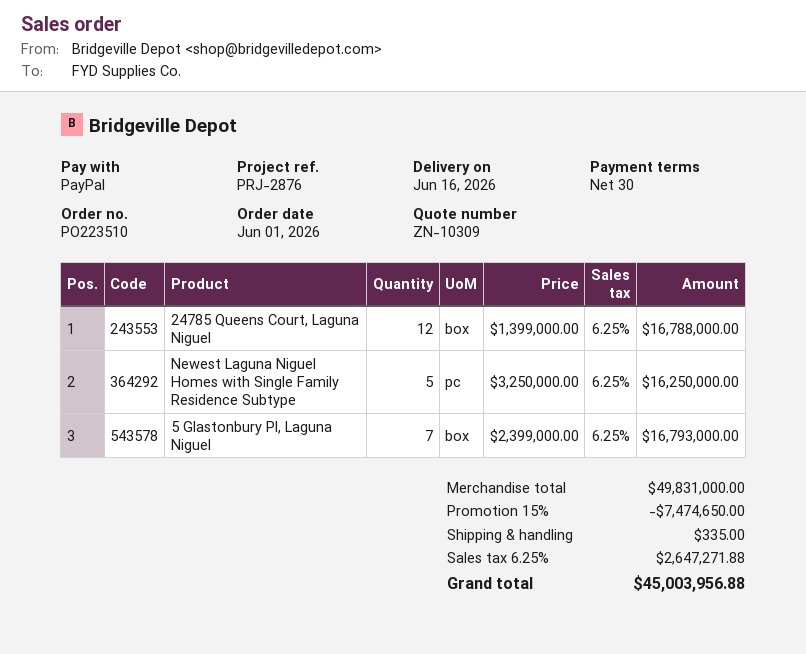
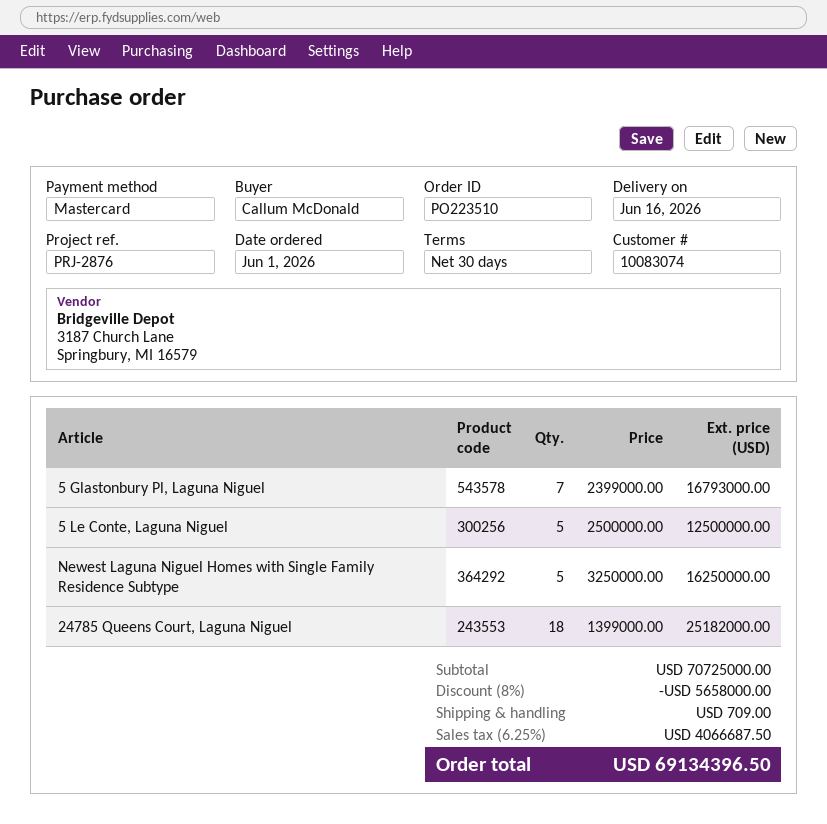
payment method: PayPal -> Mastercard
24785 Queens Court, Laguna Niguel: 12 x 1399000.00 = 16788000.00 -> 18 x 1399000.00 = 25182000.00
5 Le Conte, Laguna Niguel: none -> 5 x 2500000.00 = 12500000.00
subtotal: 49831000.00 -> 70725000.00
discount: 15% = 7474650.00 -> 8% = 5658000.00
shipping: 335.00 -> 709.00
tax: 6.25% = 2647271.88 -> 6.25% = 4066687.50
total: 45003956.88 -> 69134396.50

